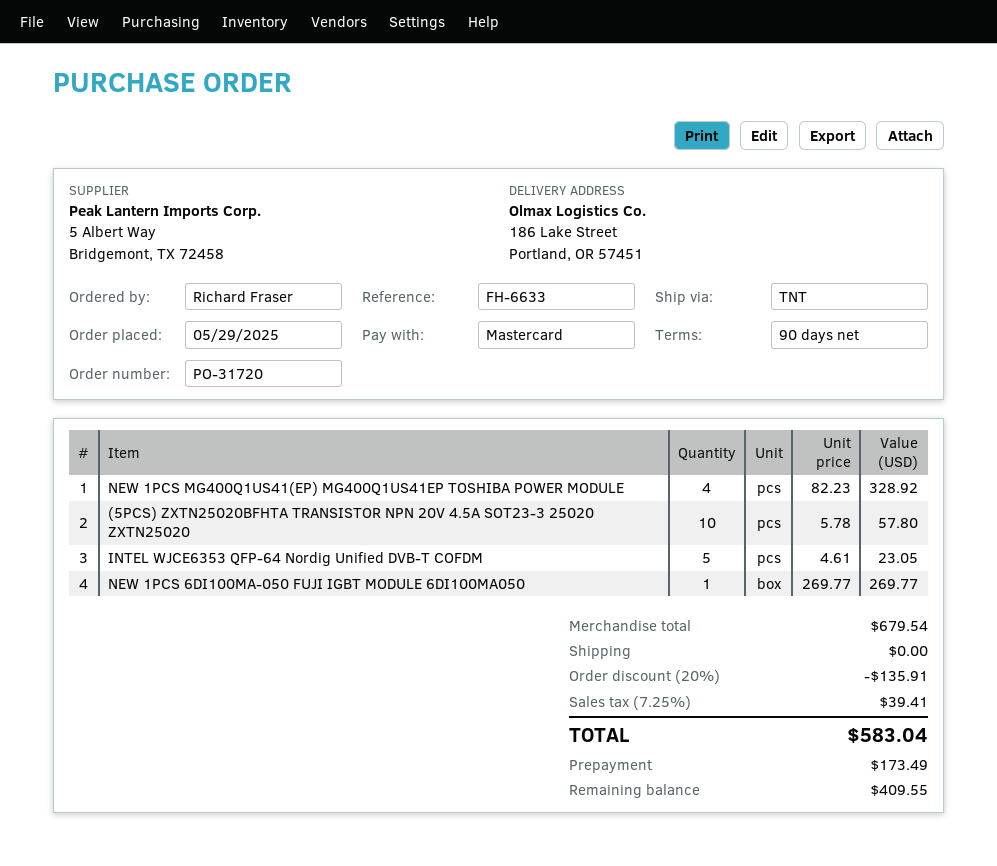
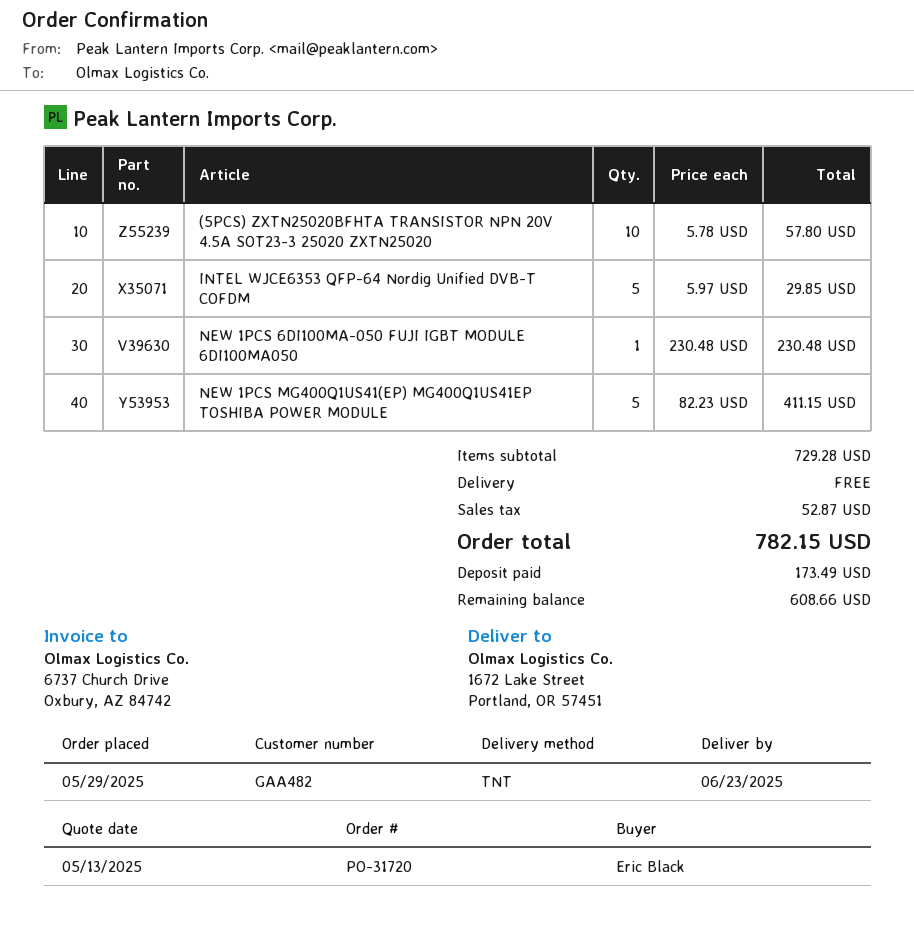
ordered by: Richard Fraser -> Eric Black
ship to: 186 Lake Street, Portland, OR 57451 -> 1672 Lake Street, Portland, OR 57451
NEW 1PCS MG400Q1US41(EP) MG400Q1US41EP TOSHIBA POWER MODULE: 4 x 82.23 = 328.92 -> 5 x 82.23 = 411.15
INTEL WJCE6353 QFP-64 Nordig Unified DVB-T COFDM: 5 x 4.61 = 23.05 -> 5 x 5.97 = 29.85
NEW 1PCS 6DI100MA-050 FUJI IGBT MODULE 6DI100MA050: 1 x 269.77 = 269.77 -> 1 x 230.48 = 230.48
subtotal: 679.54 -> 729.28
discount: 20% = 135.91 -> none
tax: 39.41 -> 52.87
total: 583.04 -> 782.15
balance: 409.55 -> 608.66

